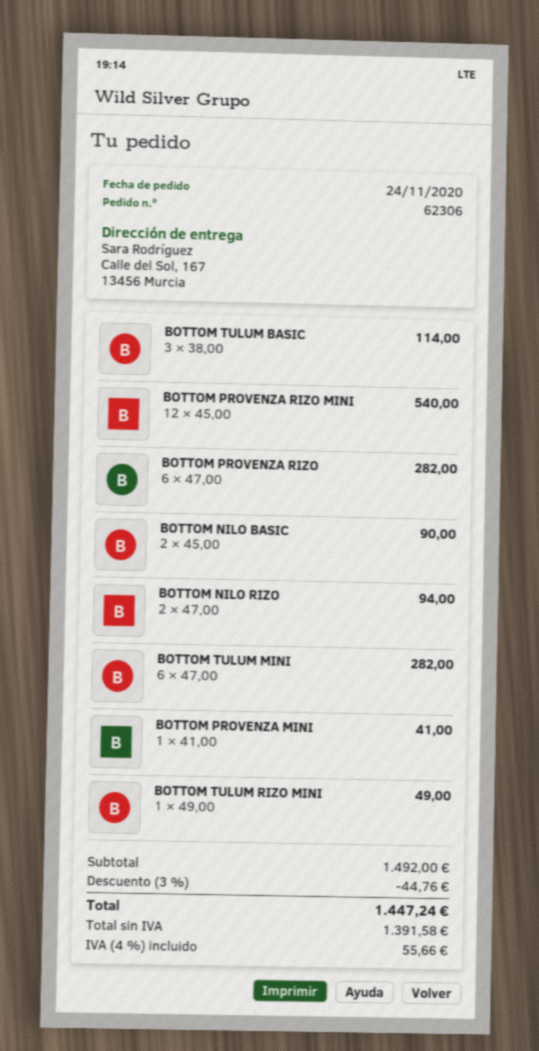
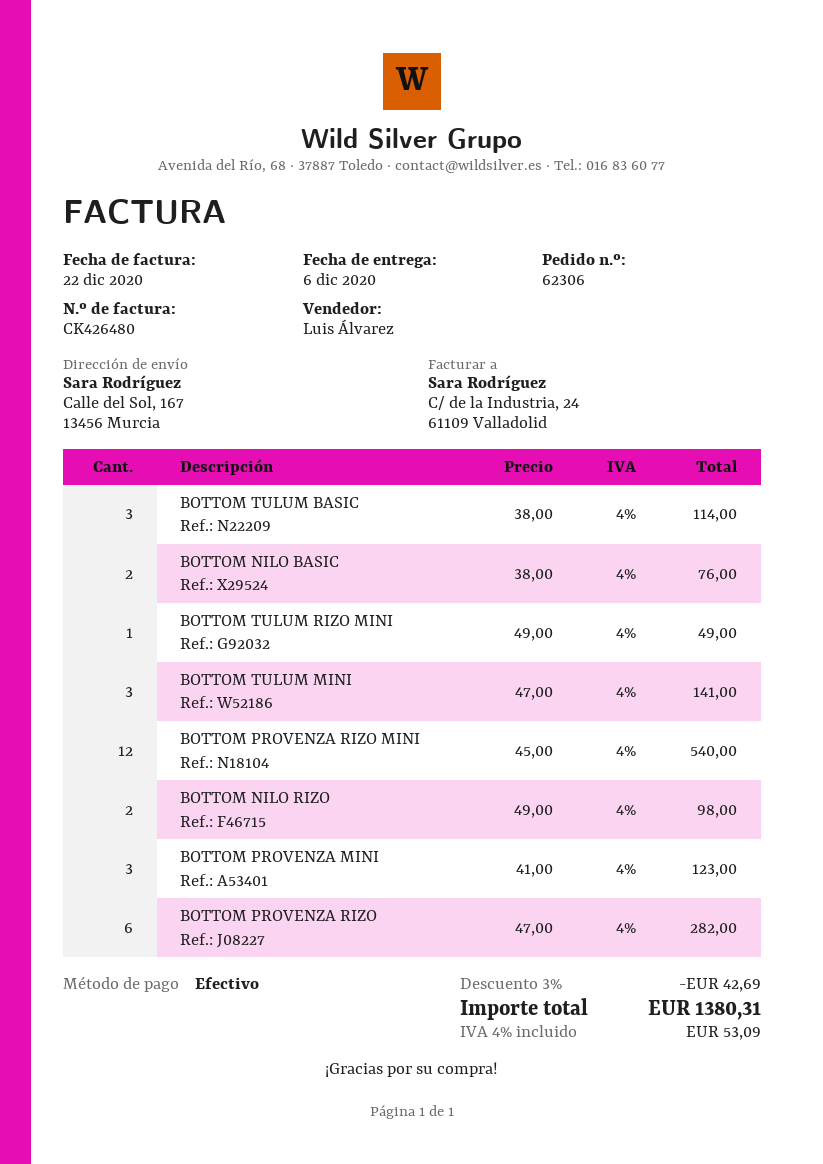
BOTTOM NILO BASIC: 2 x 45.00 = 90.00 -> 2 x 38.00 = 76.00
BOTTOM NILO RIZO: 2 x 47.00 = 94.00 -> 2 x 49.00 = 98.00
BOTTOM TULUM MINI: 6 x 47.00 = 282.00 -> 3 x 47.00 = 141.00
BOTTOM PROVENZA MINI: 1 x 41.00 = 41.00 -> 3 x 41.00 = 123.00
discount: 3% = 44.76 -> 3% = 42.69
tax: 4% = 55.66 -> 4% = 53.09
total: 1447.24 -> 1380.31

